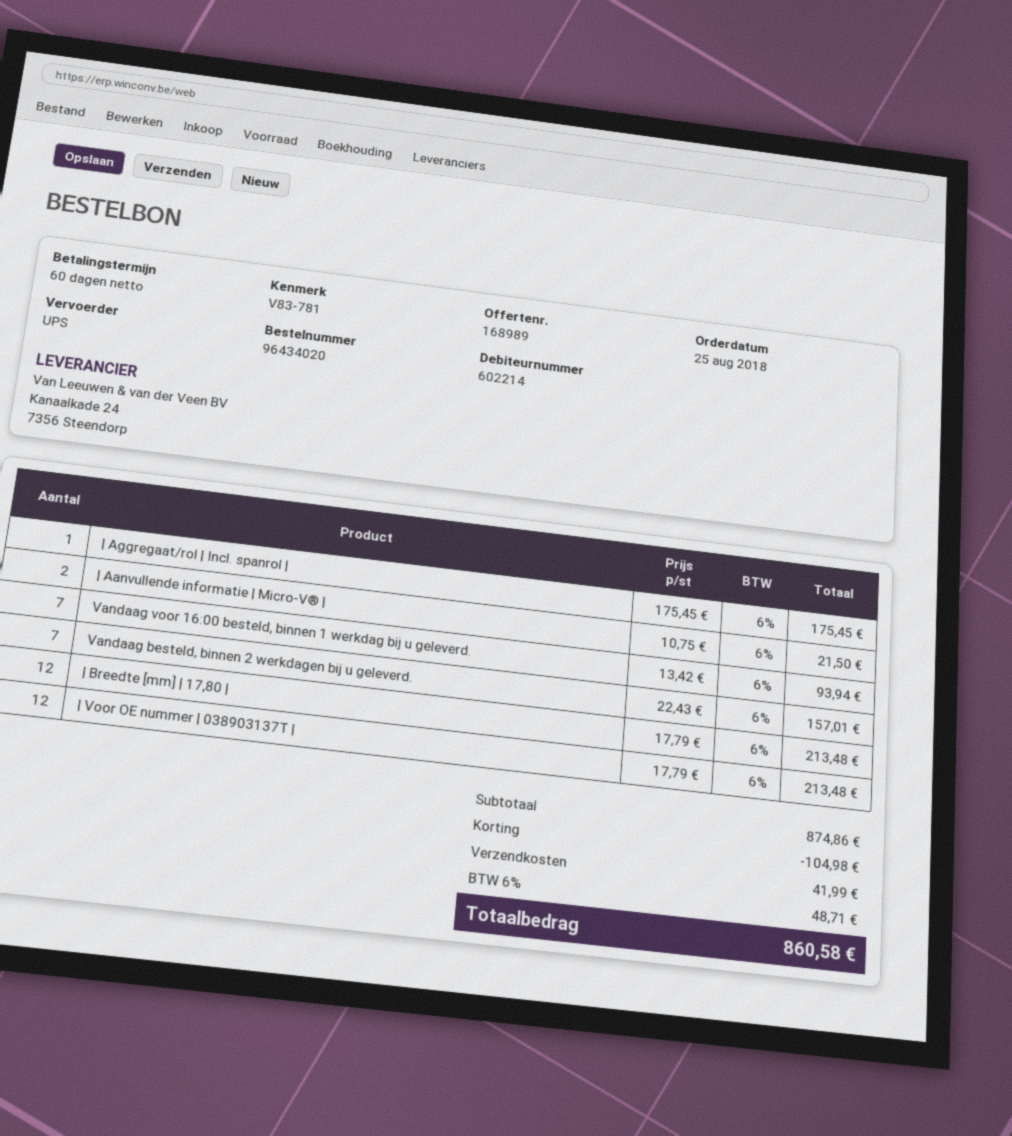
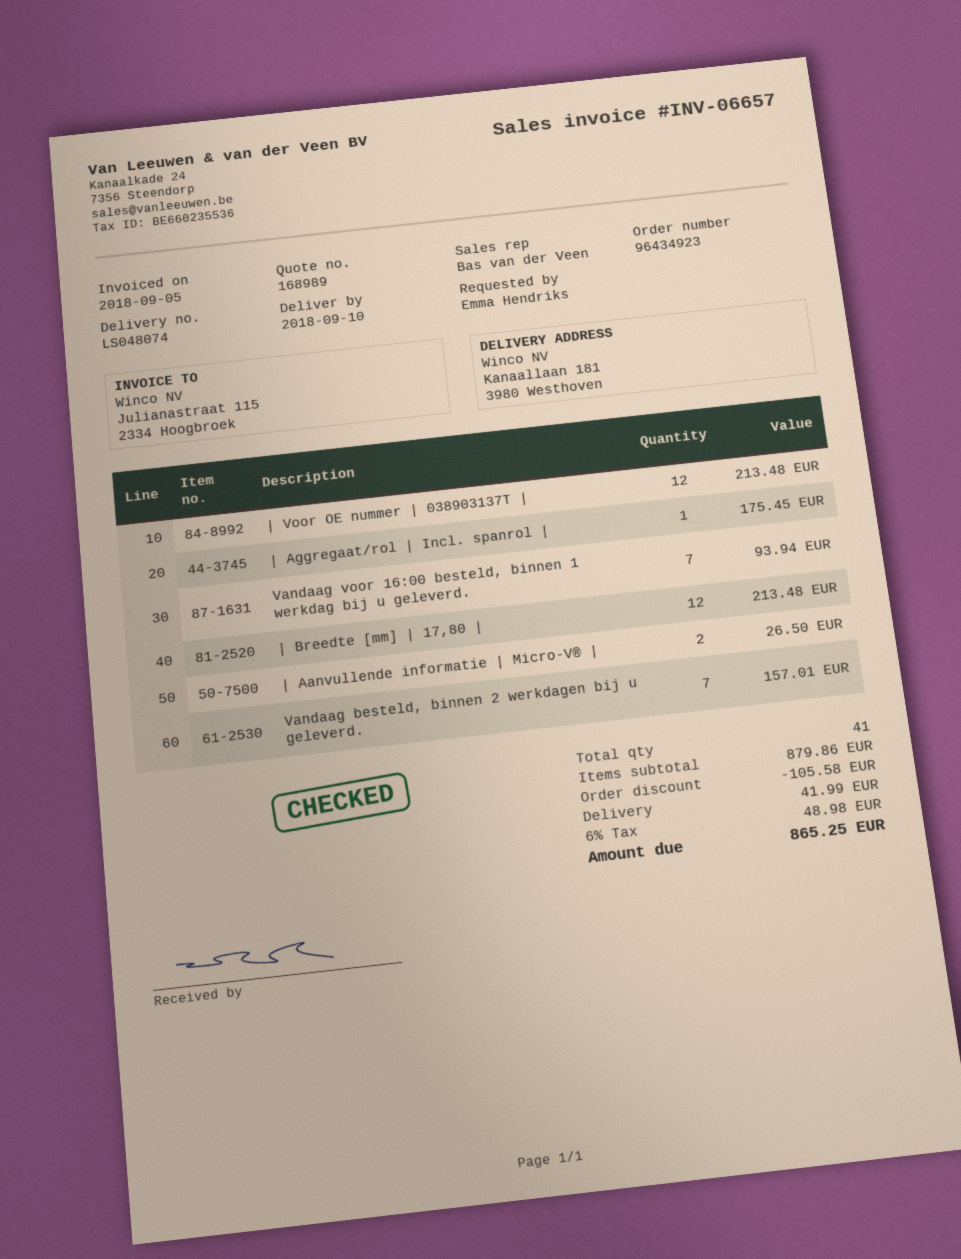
order number: 96434020 -> 96434923
| Aanvullende informatie | Micro-V® |: 2 for 21.50 -> 2 for 26.50
subtotal: 874.86 -> 879.86
discount: 104.98 -> 105.58
tax: 6% = 48.71 -> 6% = 48.98
total: 860.58 -> 865.25

